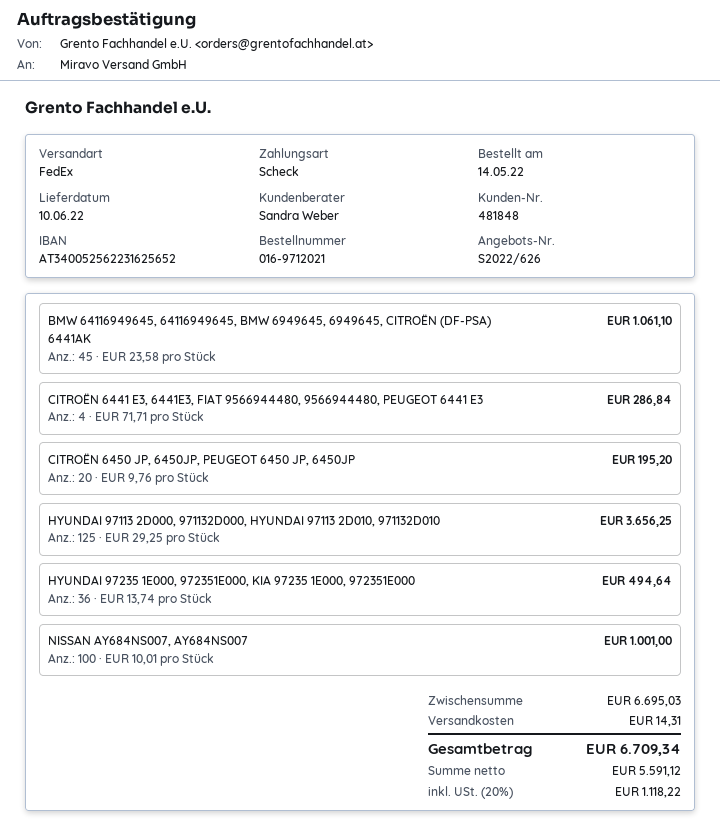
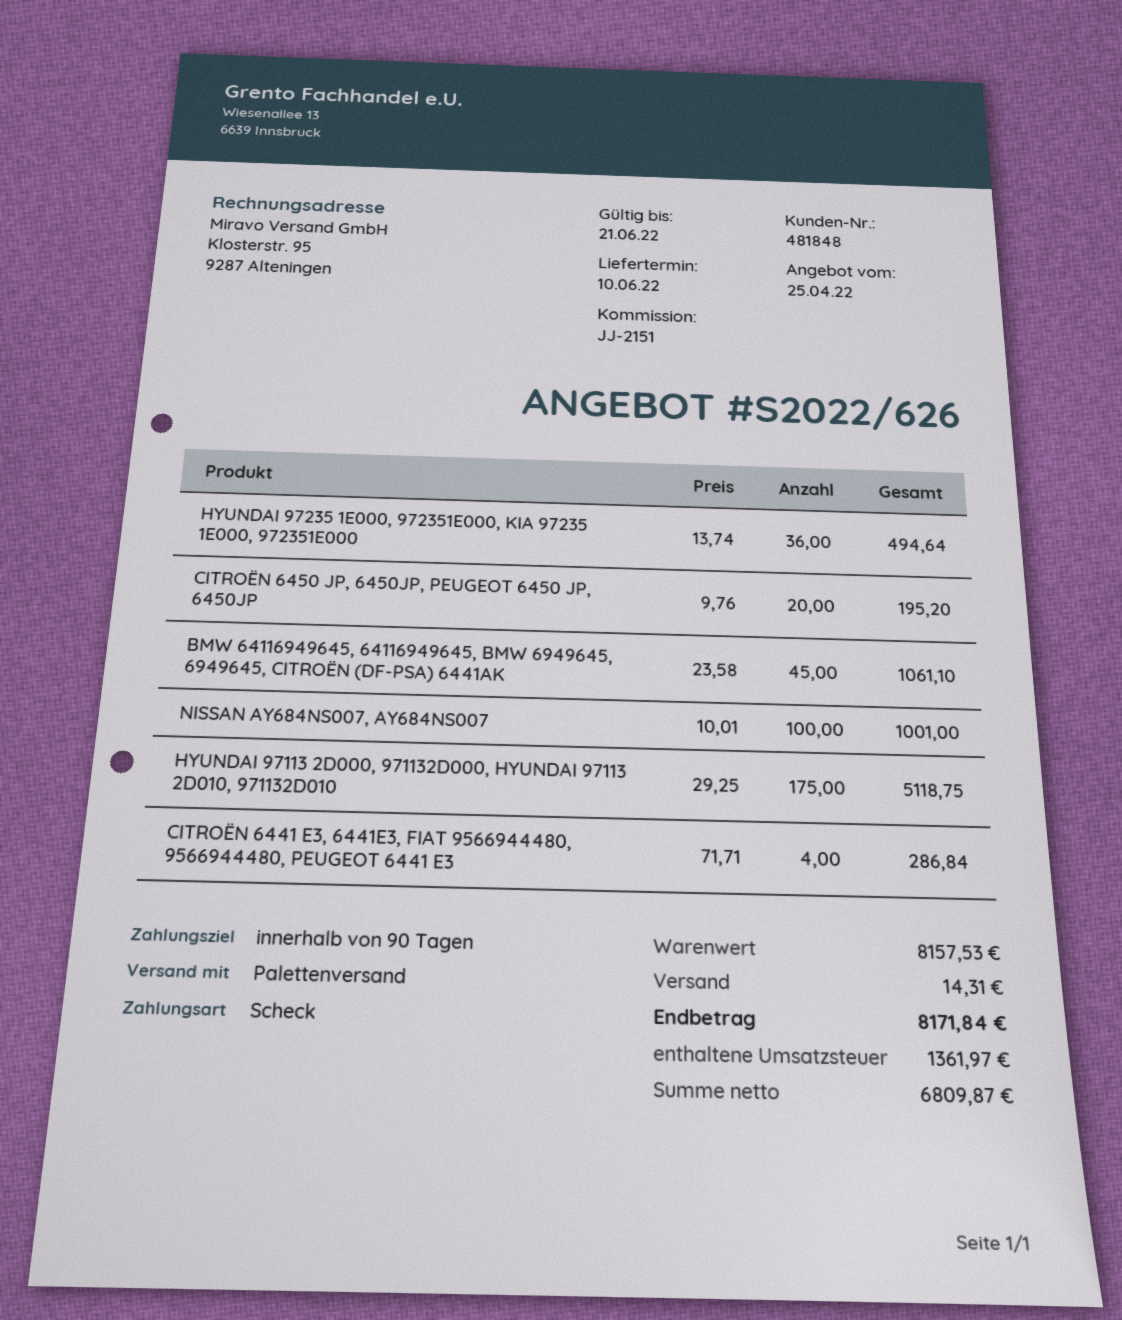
shipping method: FedEx -> pallet freight
HYUNDAI 97113 2D000, 971132D000, HYUNDAI 97113 2D010, 971132D010: 125 x 29.25 = 3656.25 -> 175 x 29.25 = 5118.75
subtotal: 6695.03 -> 8157.53
net: 5591.12 -> 6809.87
tax: 1118.22 -> 1361.97
total: 6709.34 -> 8171.84

